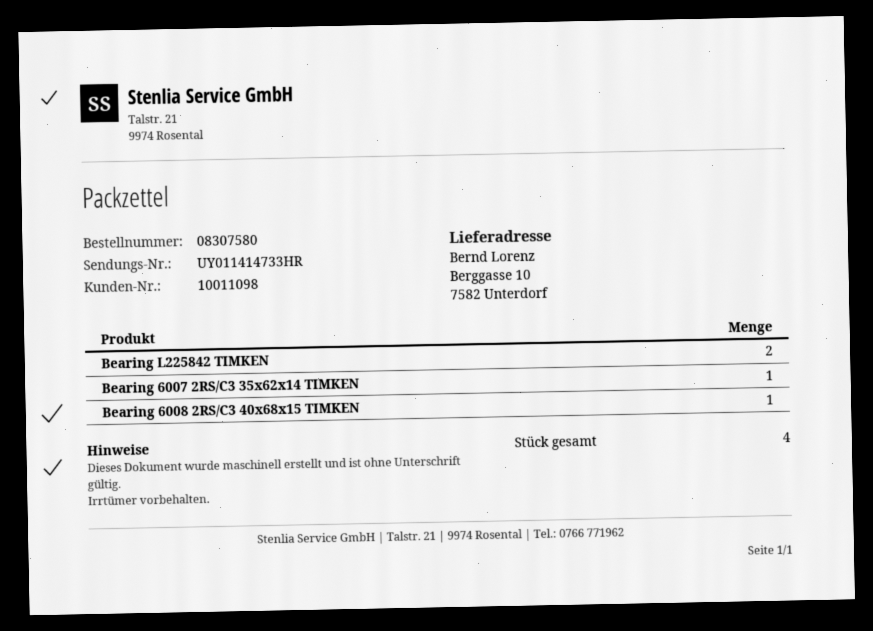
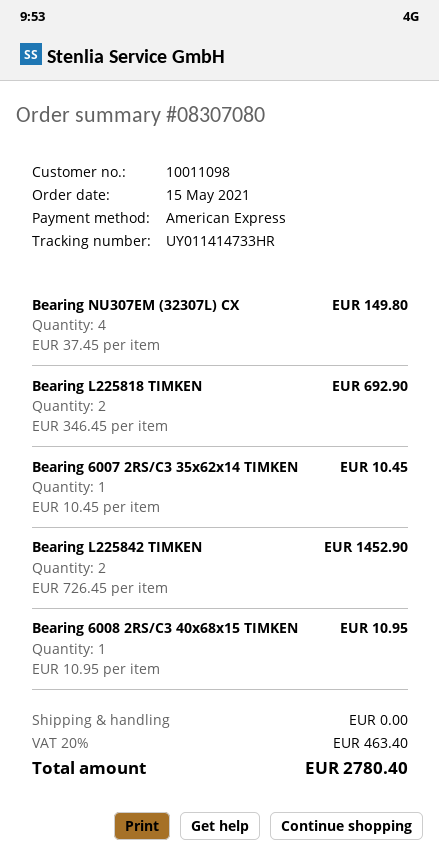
order number: 08307580 -> 08307080
Bearing NU307EM (32307L) CX: none -> 4
Bearing L225818 TIMKEN: none -> 2

